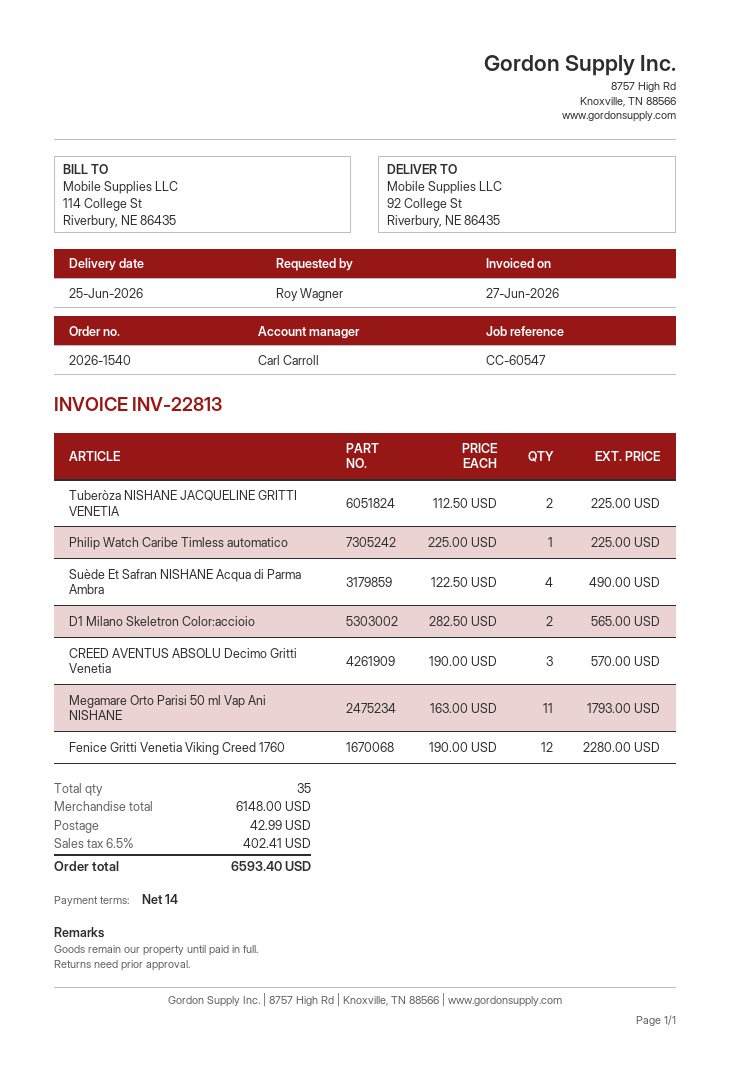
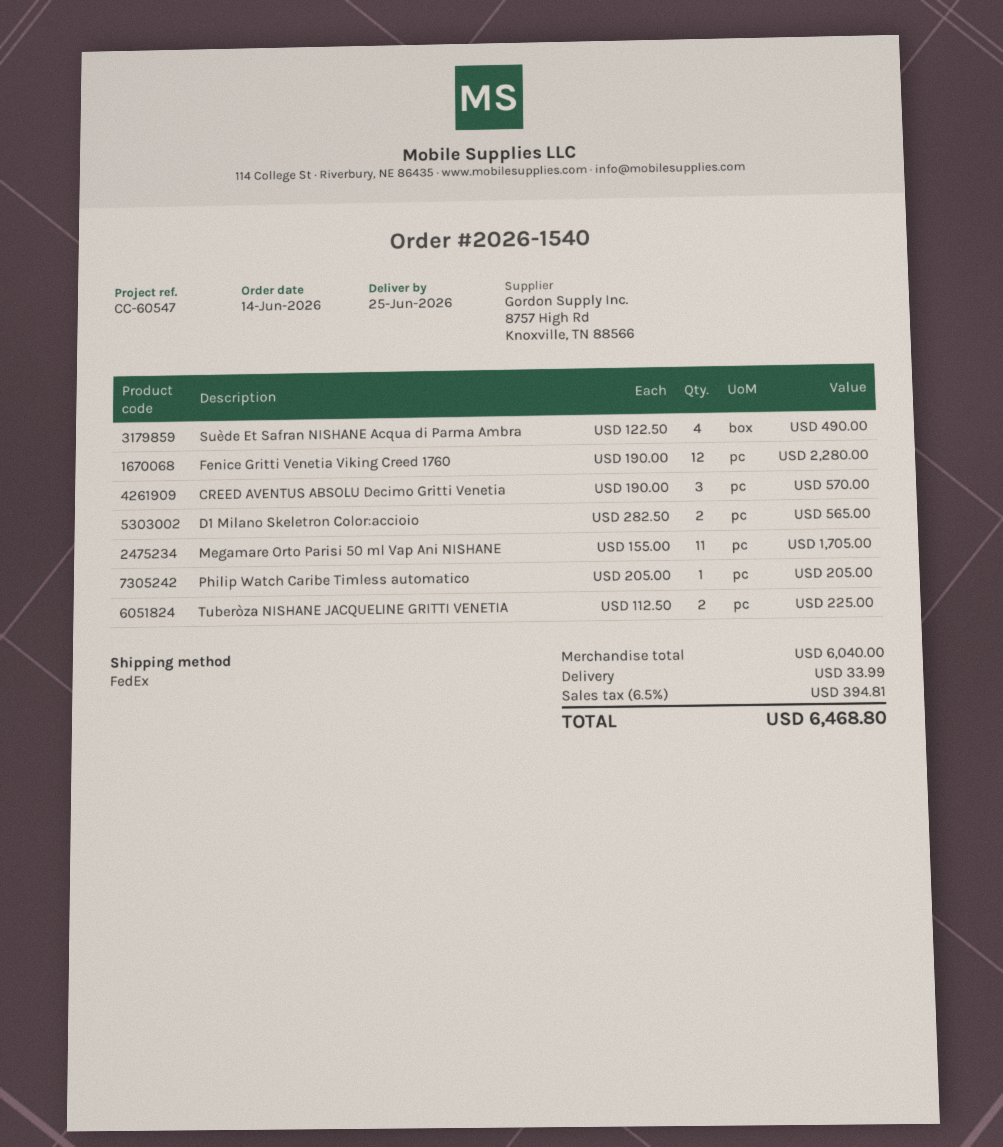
Philip Watch Caribe Timless automatico: 1 x 225.00 = 225.00 -> 1 x 205.00 = 205.00
Megamare Orto Parisi 50 ml Vap Ani NISHANE: 11 x 163.00 = 1793.00 -> 11 x 155.00 = 1705.00
subtotal: 6148.00 -> 6040.00
shipping: 42.99 -> 33.99
tax: 6.5% = 402.41 -> 6.5% = 394.81
total: 6593.40 -> 6468.80

